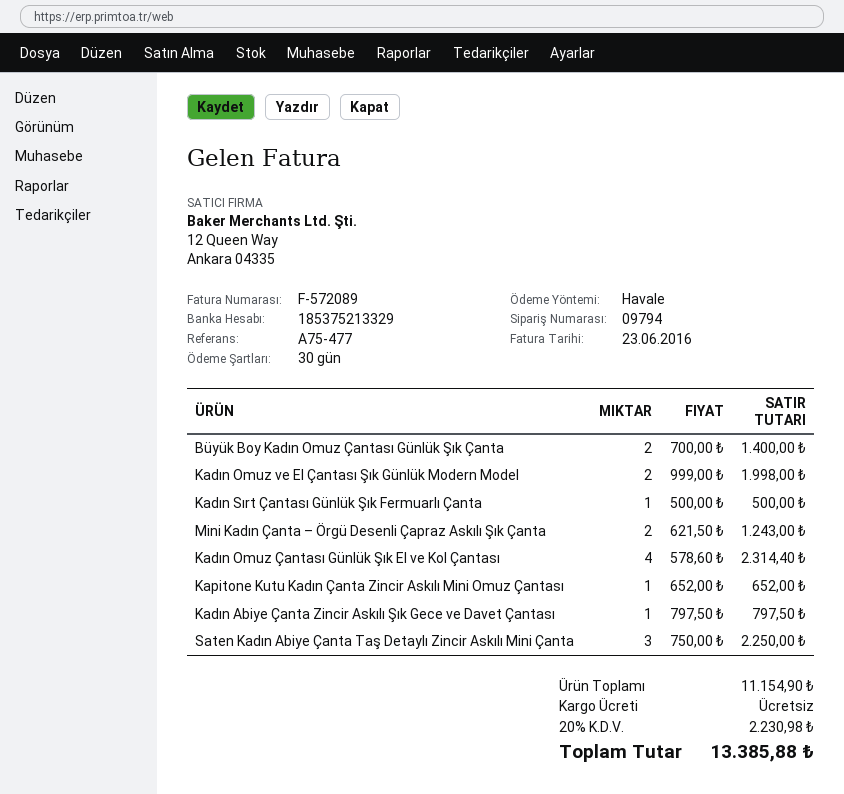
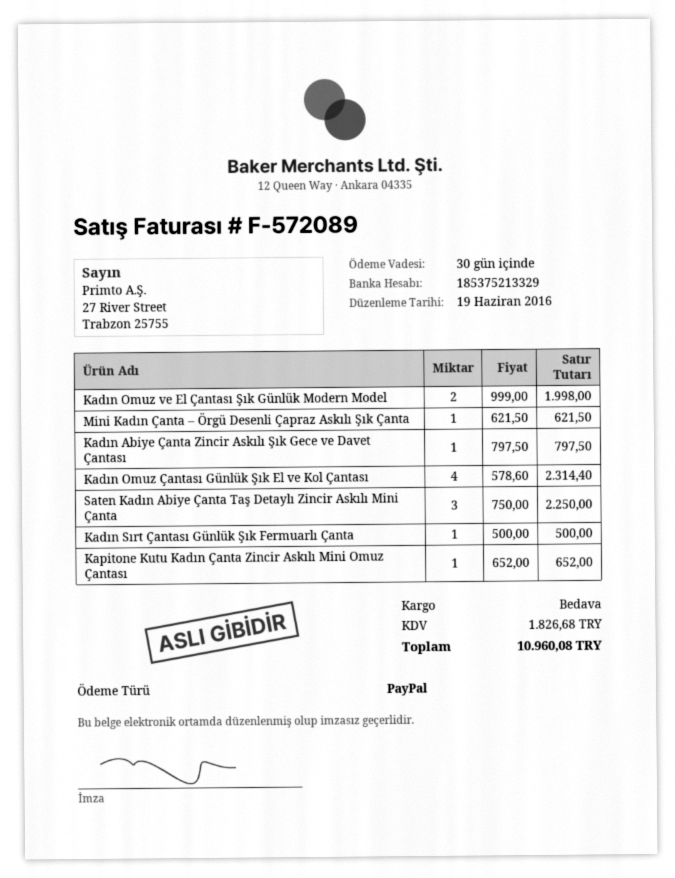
invoice date: 2016-06-23 -> 2016-06-19
payment method: bank transfer -> PayPal
Büyük Boy Kadın Omuz Çantası Günlük Şık Çanta: 2 x 700.00 = 1400.00 -> none
Mini Kadın Çanta – Örgü Desenli Çapraz Askılı Şık Çanta: 2 x 621.50 = 1243.00 -> 1 x 621.50 = 621.50
tax: 2230.98 -> 1826.68
total: 13385.88 -> 10960.08

